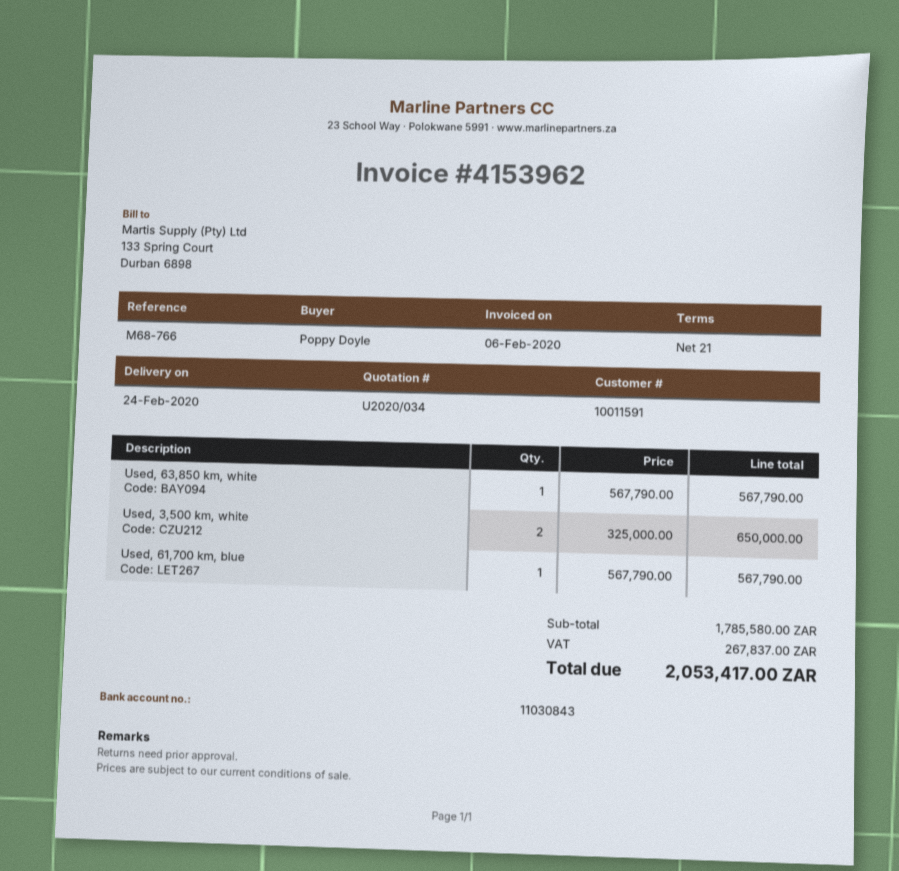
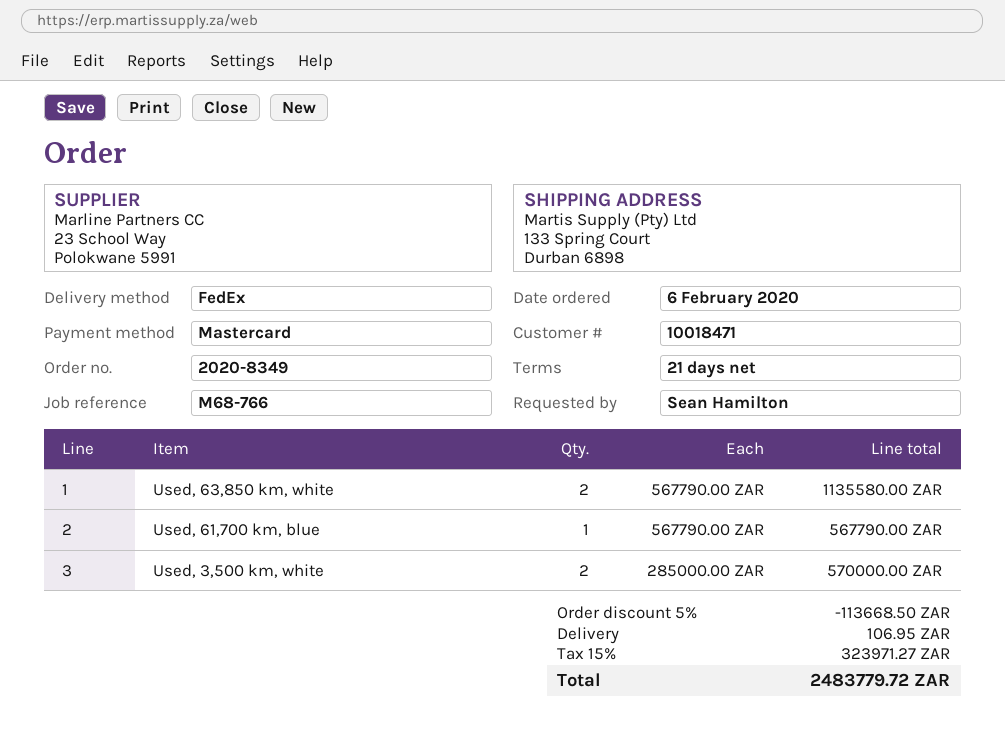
customer number: 10011591 -> 10018471
ordered by: Poppy Doyle -> Sean Hamilton
Used, 63,850 km, white: 1 x 567790.00 = 567790.00 -> 2 x 567790.00 = 1135580.00
Used, 3,500 km, white: 2 x 325000.00 = 650000.00 -> 2 x 285000.00 = 570000.00
discount: none -> 5% = 113668.50
shipping: none -> 106.95
tax: 267837.00 -> 323971.27
total: 2053417.00 -> 2483779.72

